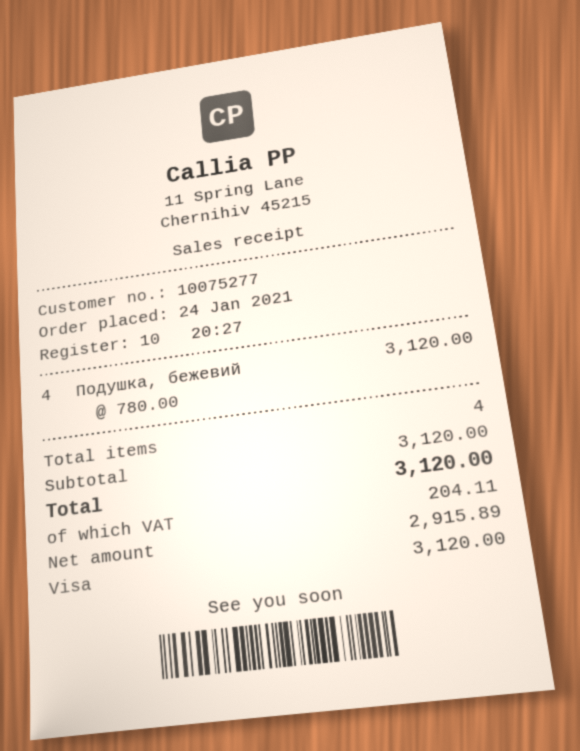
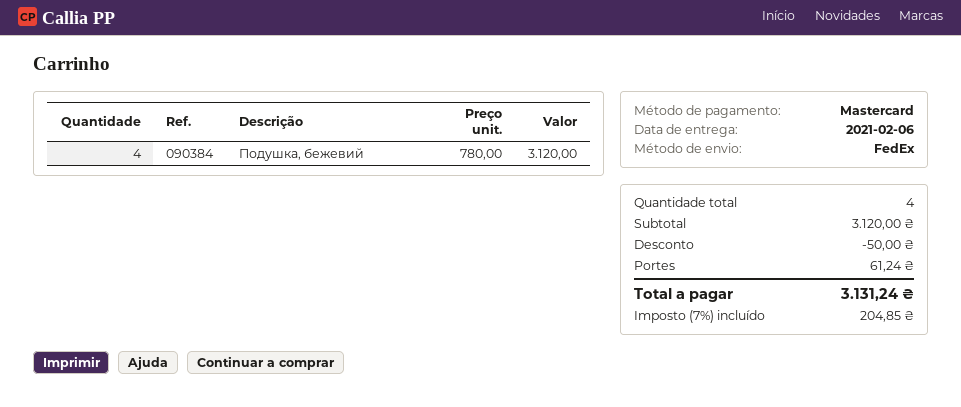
payment method: Visa -> Mastercard
discount: none -> 50.00
shipping: none -> 61.24
tax: 204.11 -> 204.85
total: 3120.00 -> 3131.24

